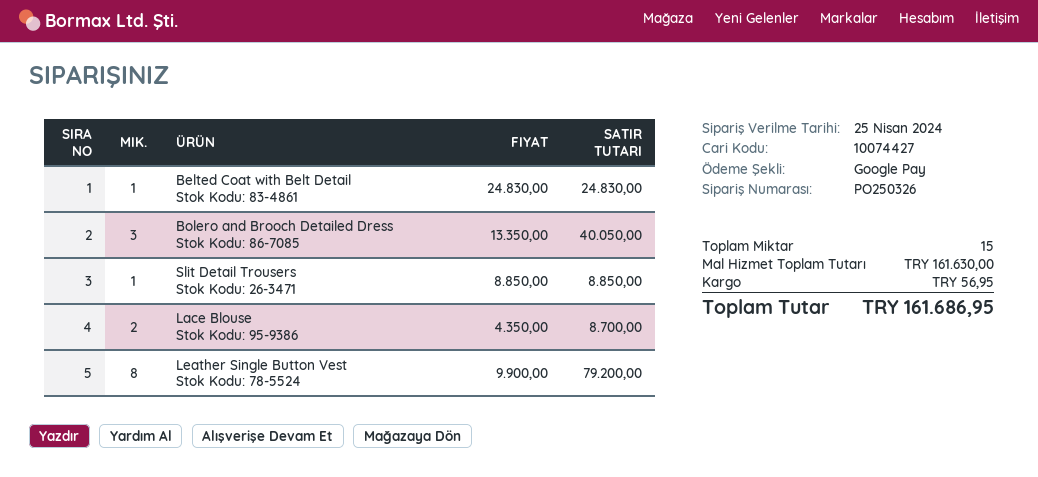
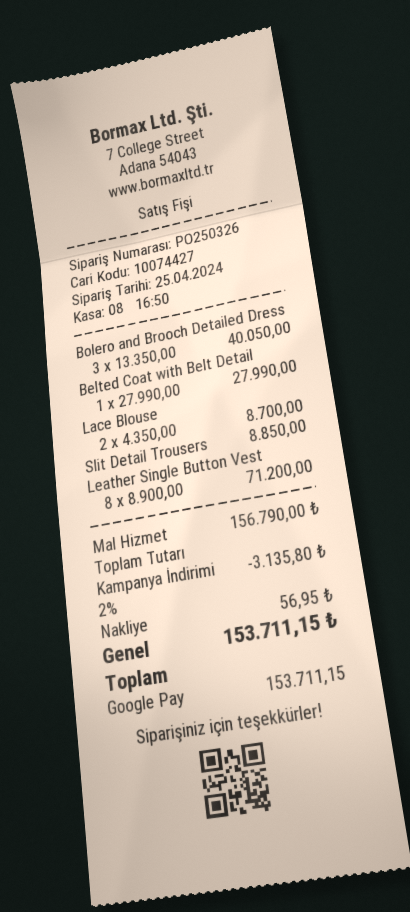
Belted Coat with Belt Detail: 1 x 24830.00 = 24830.00 -> 1 x 27990.00 = 27990.00
Leather Single Button Vest: 8 x 9900.00 = 79200.00 -> 8 x 8900.00 = 71200.00
subtotal: 161630.00 -> 156790.00
discount: none -> 2% = 3135.80
total: 161686.95 -> 153711.15

